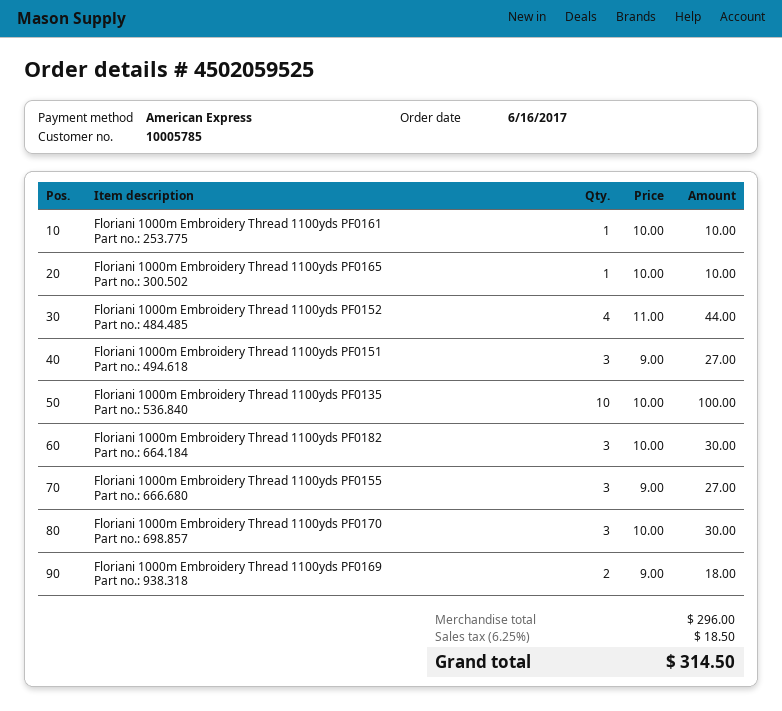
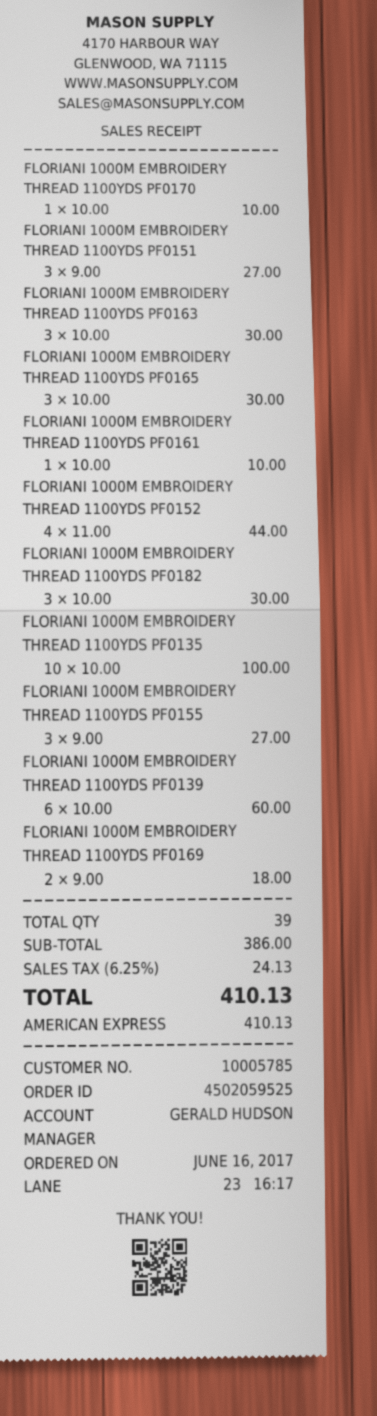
Floriani 1000m Embroidery Thread 1100yds PF0165: 1 x 10.00 = 10.00 -> 3 x 10.00 = 30.00
Floriani 1000m Embroidery Thread 1100yds PF0170: 3 x 10.00 = 30.00 -> 1 x 10.00 = 10.00
FLORIANI 1000M EMBROIDERY THREAD 1100YDS PF0163: none -> 3 x 10.00 = 30.00
FLORIANI 1000M EMBROIDERY THREAD 1100YDS PF0139: none -> 6 x 10.00 = 60.00
subtotal: 296.00 -> 386.00
tax: 6.25% = 18.50 -> 6.25% = 24.13
total: 314.50 -> 410.13

